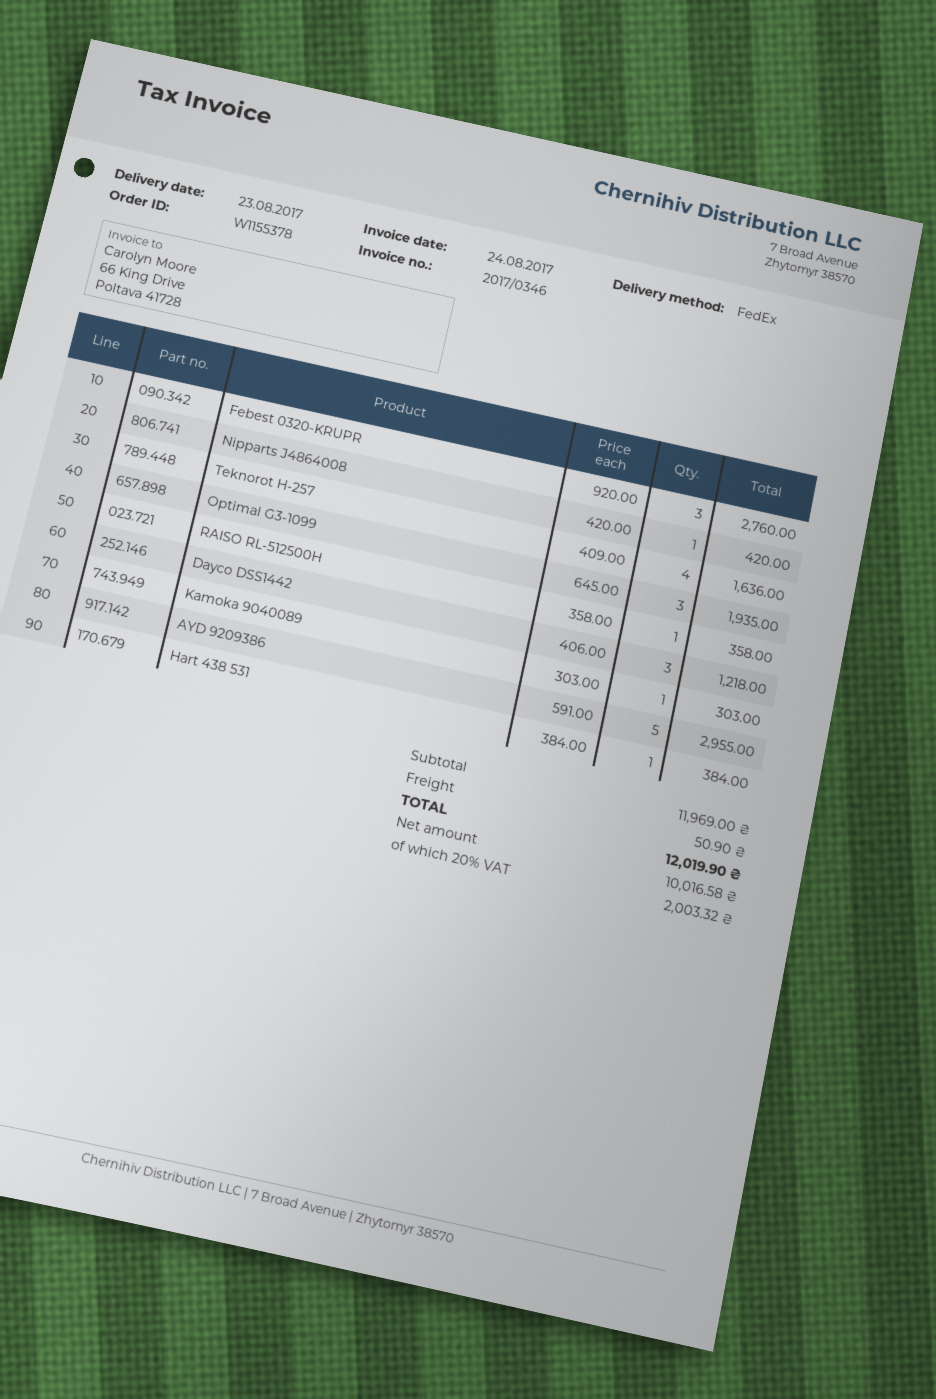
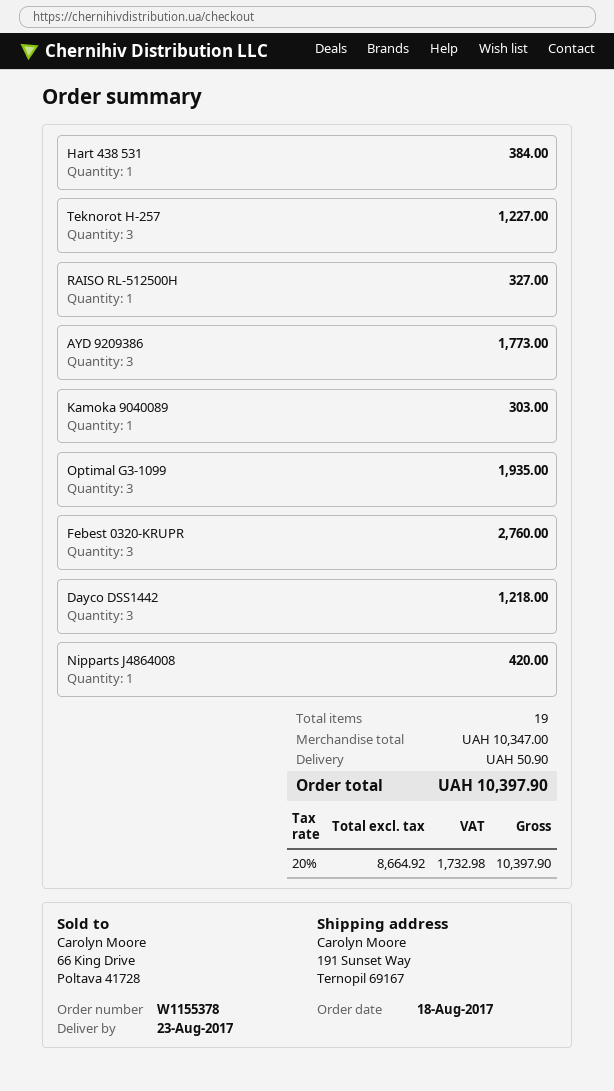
Teknorot H-257: 4 for 1636.00 -> 3 for 1227.00
RAISO RL-512500H: 1 for 358.00 -> 1 for 327.00
AYD 9209386: 5 for 2955.00 -> 3 for 1773.00
subtotal: 11969.00 -> 10347.00
net: 10016.58 -> 8664.92
tax: 20% = 2003.32 -> 20% = 1732.98
total: 12019.90 -> 10397.90

